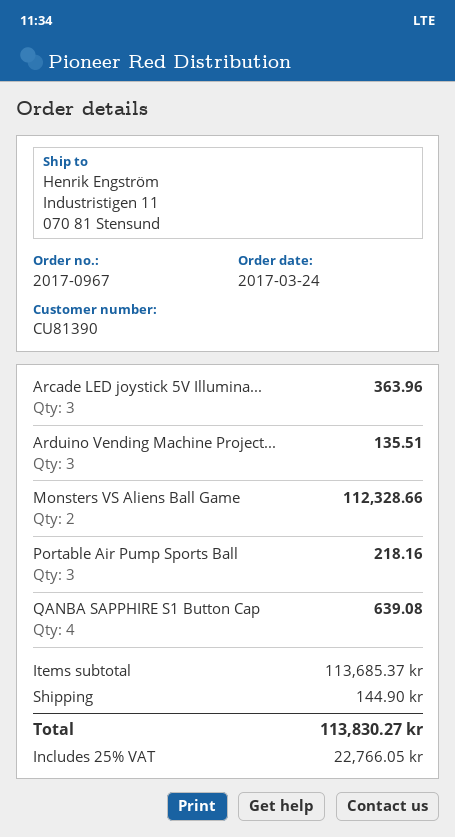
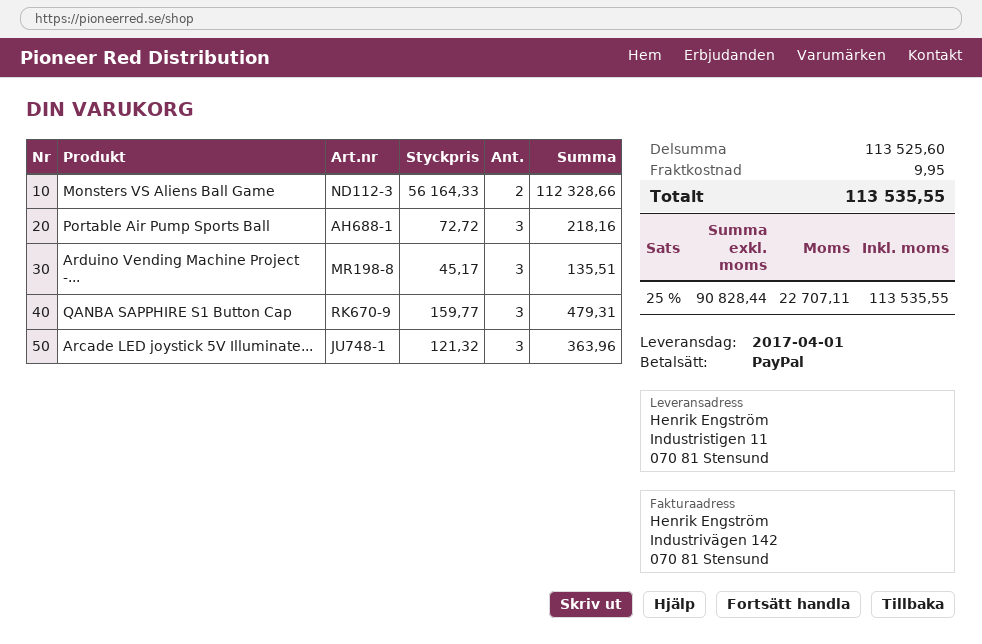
QANBA SAPPHIRE S1 Button Cap: 4 for 639.08 -> 3 for 479.31
subtotal: 113685.37 -> 113525.60
shipping: 144.90 -> 9.95
tax: 25% = 22766.05 -> 25% = 22707.11
total: 113830.27 -> 113535.55

